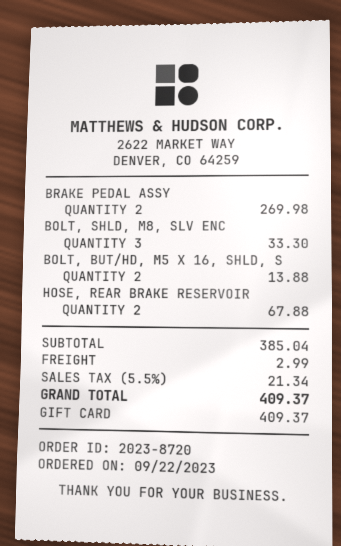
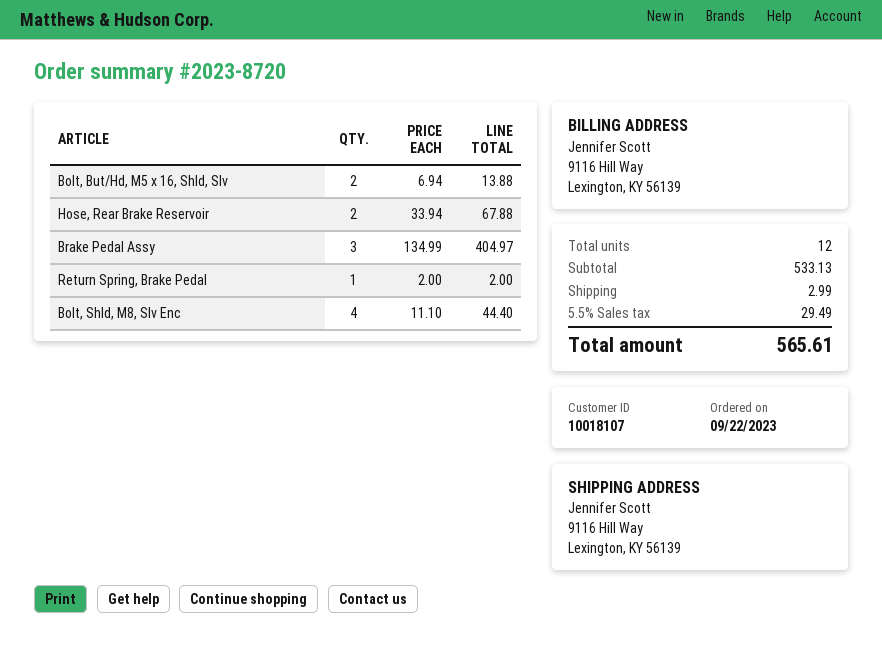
BRAKE PEDAL ASSY: 2 for 269.98 -> 3 for 404.97
BOLT, SHLD, M8, SLV ENC: 3 for 33.30 -> 4 for 44.40
Return Spring, Brake Pedal: none -> 1 for 2.00
subtotal: 385.04 -> 533.13
tax: 5.5% = 21.34 -> 5.5% = 29.49
total: 409.37 -> 565.61

